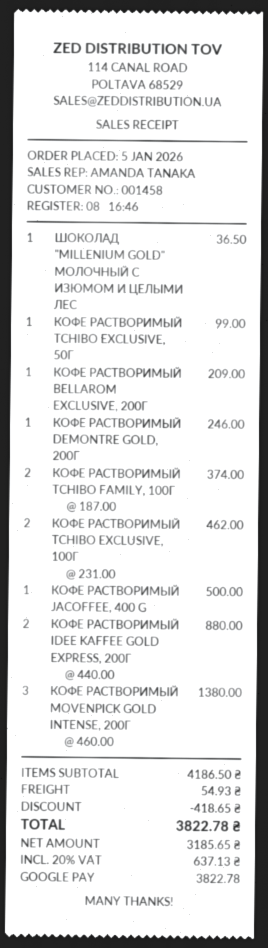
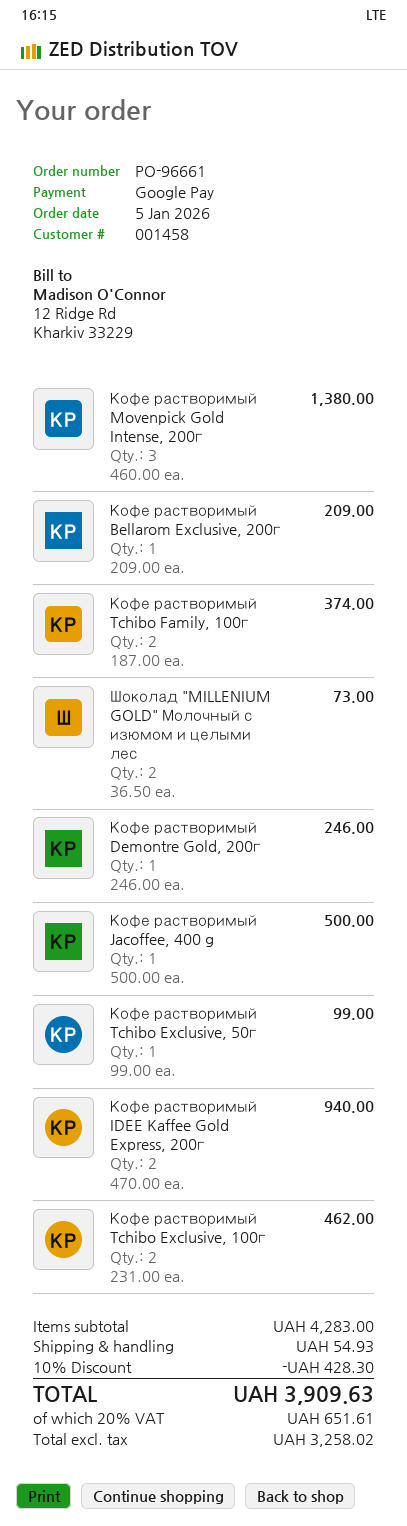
ШОКОЛАД "MILLENIUM GOLD" МОЛОЧНЫЙ С ИЗЮМОМ И ЦЕЛЫМИ ЛЕС: 1 x 36.50 = 36.50 -> 2 x 36.50 = 73.00
КОФЕ РАСТВОРИМЫЙ IDEE KAFFEE GOLD EXPRESS, 200Г: 2 x 440.00 = 880.00 -> 2 x 470.00 = 940.00
subtotal: 4186.50 -> 4283.00
discount: 418.65 -> 428.30
net: 3185.65 -> 3258.02
tax: 20% = 637.13 -> 20% = 651.61
total: 3822.78 -> 3909.63

